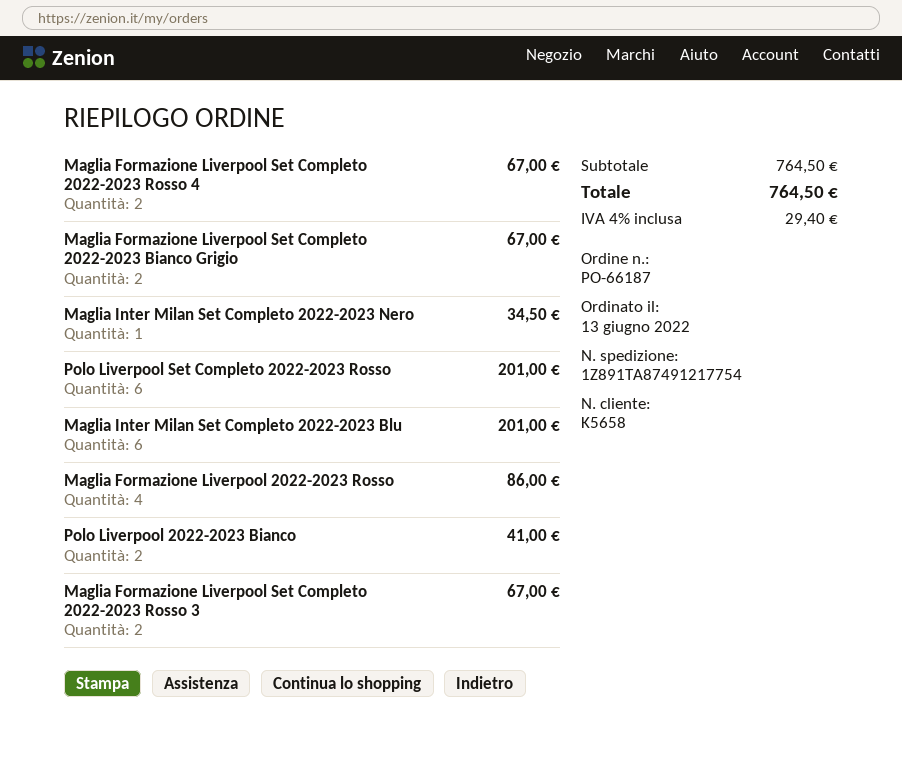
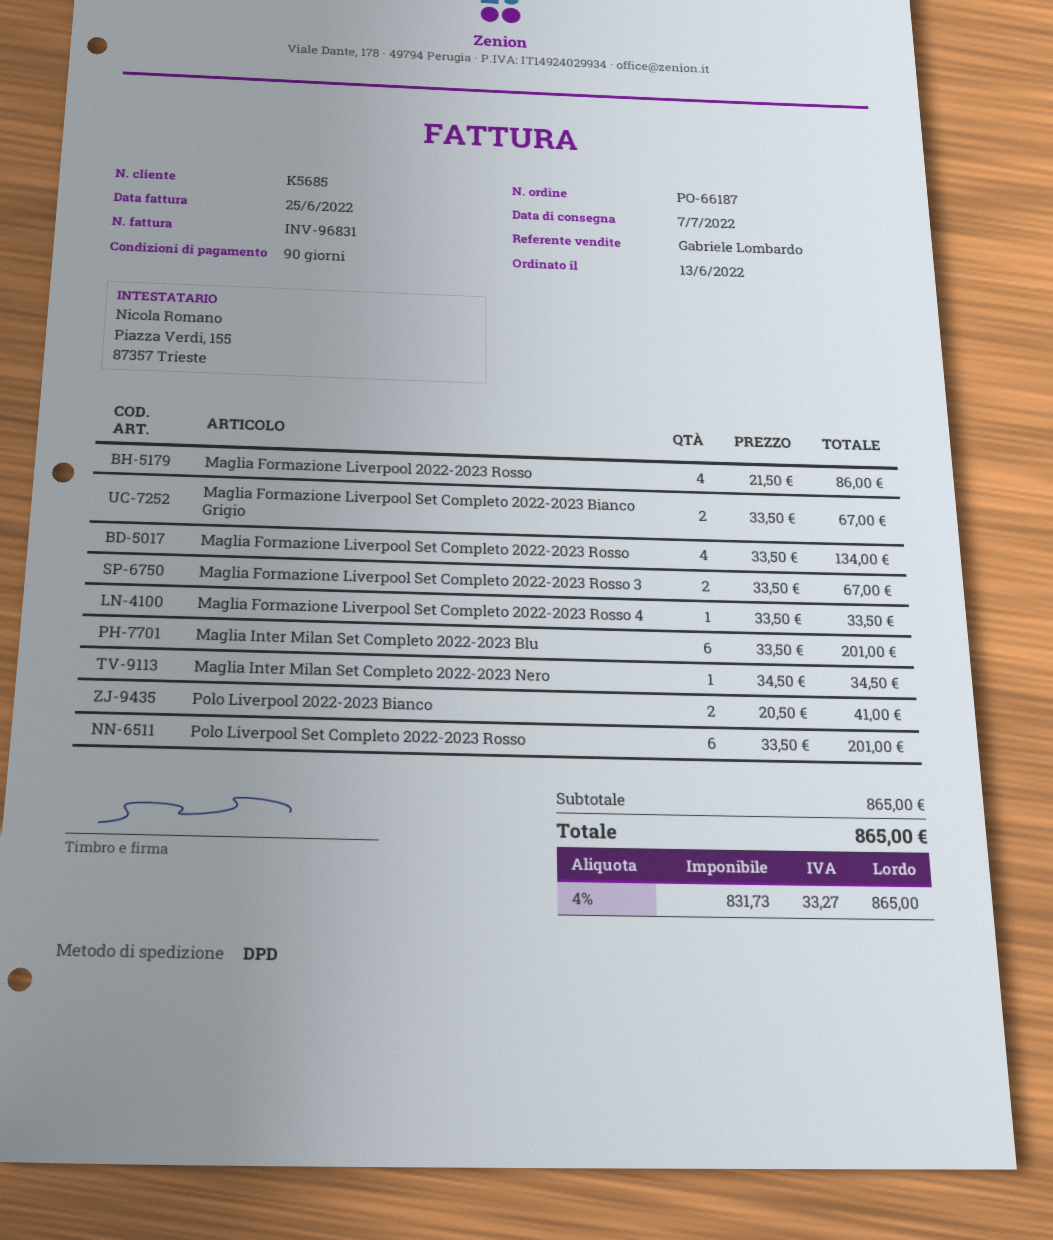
customer number: K5658 -> K5685
Maglia Formazione Liverpool Set Completo 2022-2023 Rosso 4: 2 for 67.00 -> 1 for 33.50
Maglia Formazione Liverpool Set Completo 2022-2023 Rosso: none -> 4 for 134.00
subtotal: 764.50 -> 865.00
tax: 4% = 29.40 -> 4% = 33.27
total: 764.50 -> 865.00

